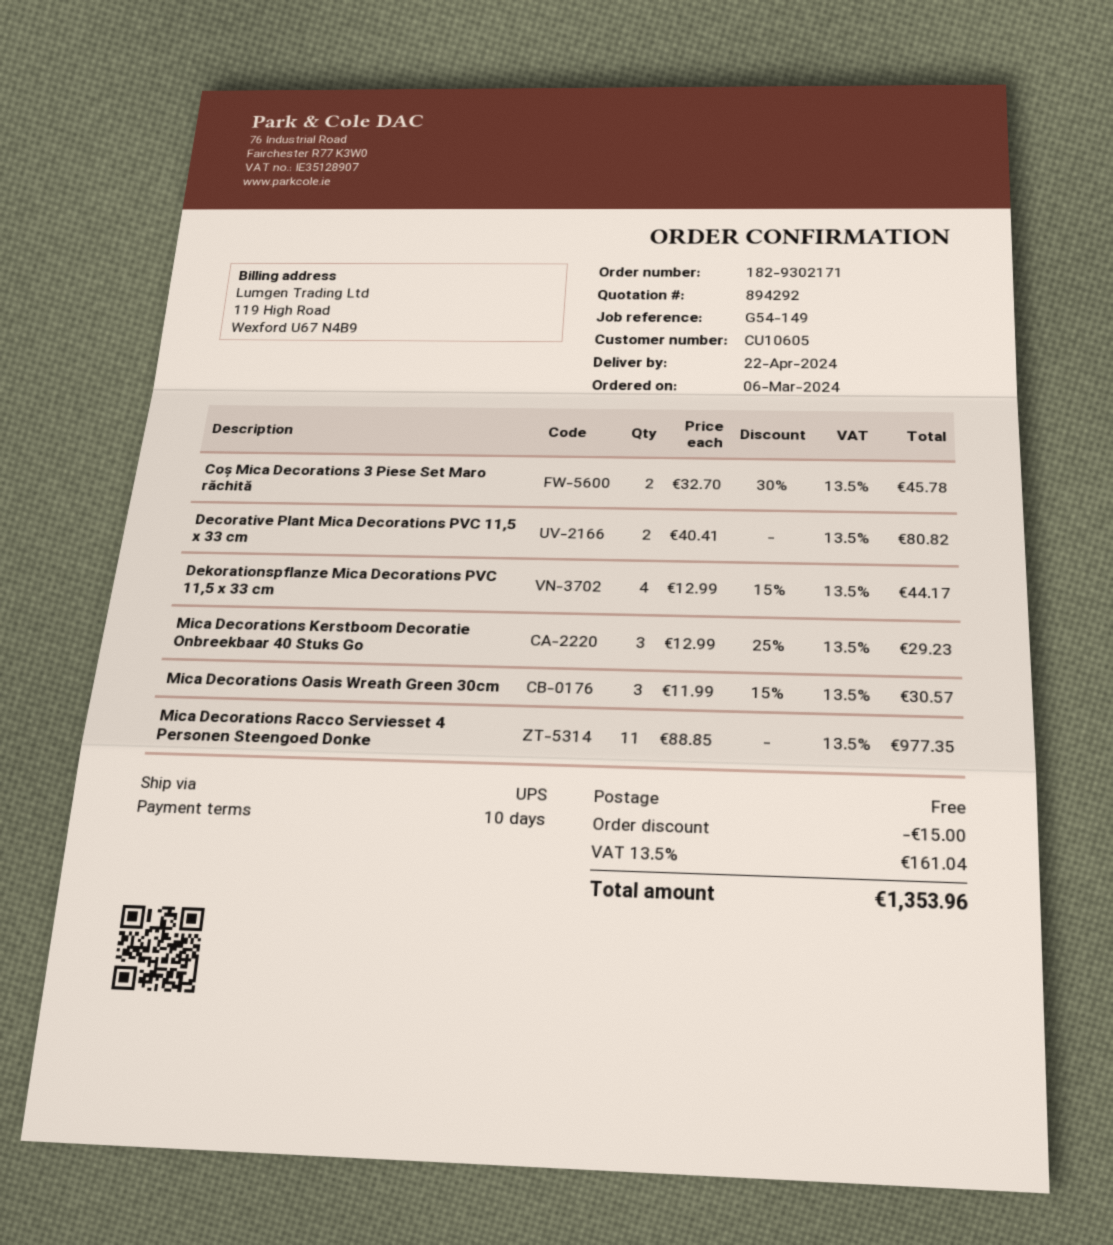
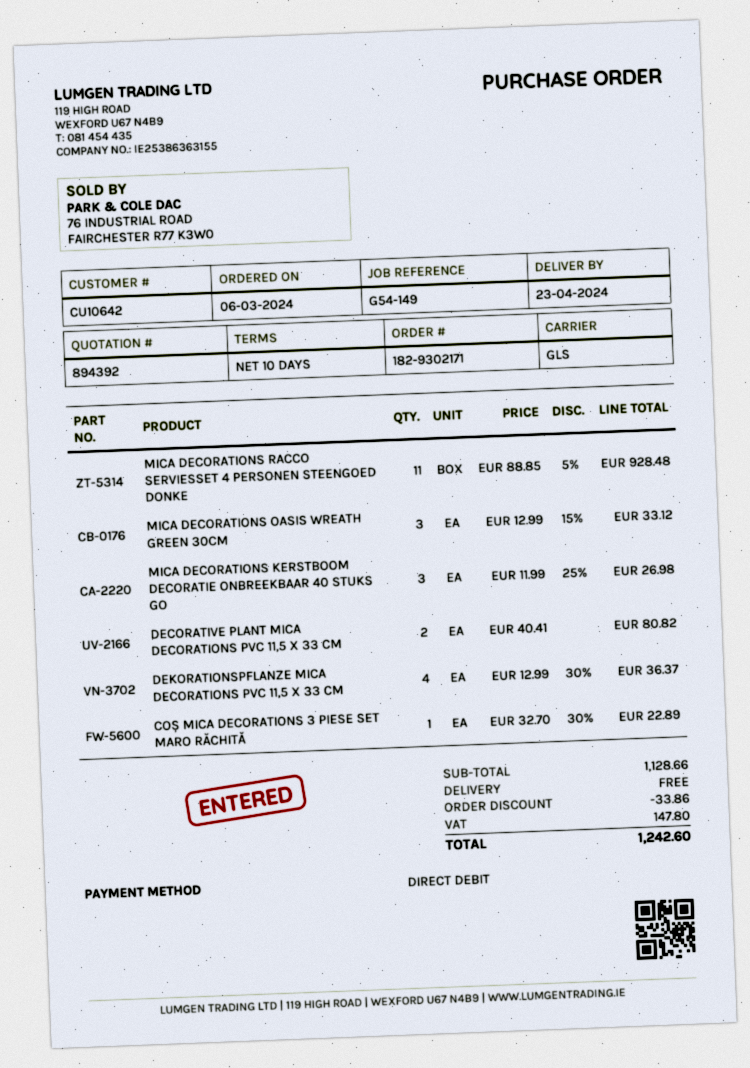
quote number: 894292 -> 894392
delivery date: 2024-04-22 -> 2024-04-23
customer number: CU10605 -> CU10642
shipping method: UPS -> GLS
Coș Mica Decorations 3 Piese Set Maro răchită: 2 x 32.70 - 30% = 45.78 -> 1 x 32.70 - 30% = 22.89
Dekorationspflanze Mica Decorations PVC 11,5 x 33 cm: 4 x 12.99 - 15% = 44.17 -> 4 x 12.99 - 30% = 36.37
Mica Decorations Kerstboom Decoratie Onbreekbaar 40 Stuks Go: 3 x 12.99 - 25% = 29.23 -> 3 x 11.99 - 25% = 26.98
Mica Decorations Oasis Wreath Green 30cm: 3 x 11.99 - 15% = 30.57 -> 3 x 12.99 - 15% = 33.12
Mica Decorations Racco Serviesset 4 Personen Steengoed Donke: 11 x 88.85 = 977.35 -> 11 x 88.85 - 5% = 928.48
discount: 15.00 -> 33.86
tax: 161.04 -> 147.80
total: 1353.96 -> 1242.60

